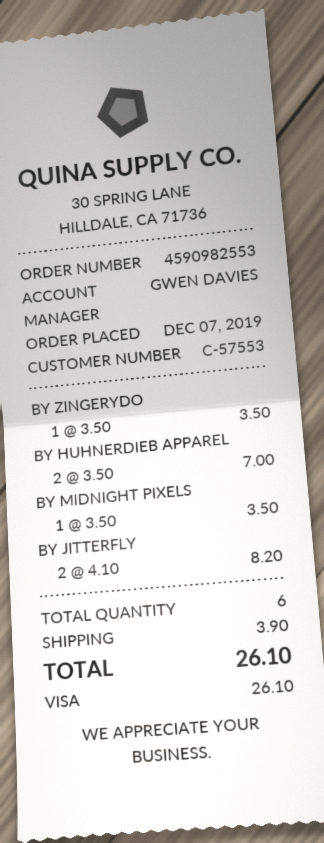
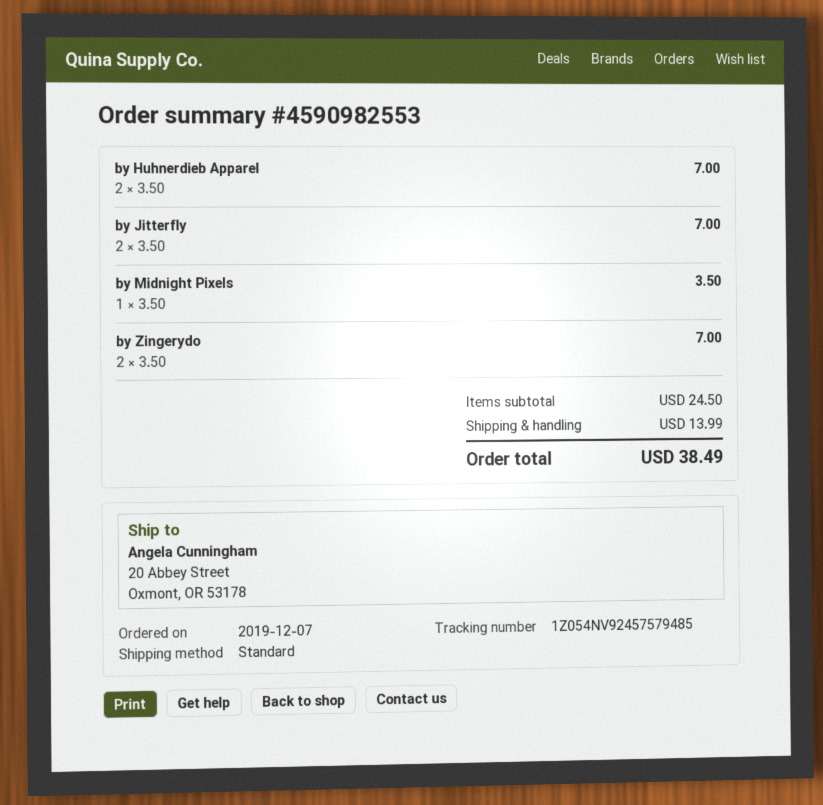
BY ZINGERYDO: 1 x 3.50 = 3.50 -> 2 x 3.50 = 7.00
BY JITTERFLY: 2 x 4.10 = 8.20 -> 2 x 3.50 = 7.00
shipping: 3.90 -> 13.99
total: 26.10 -> 38.49

